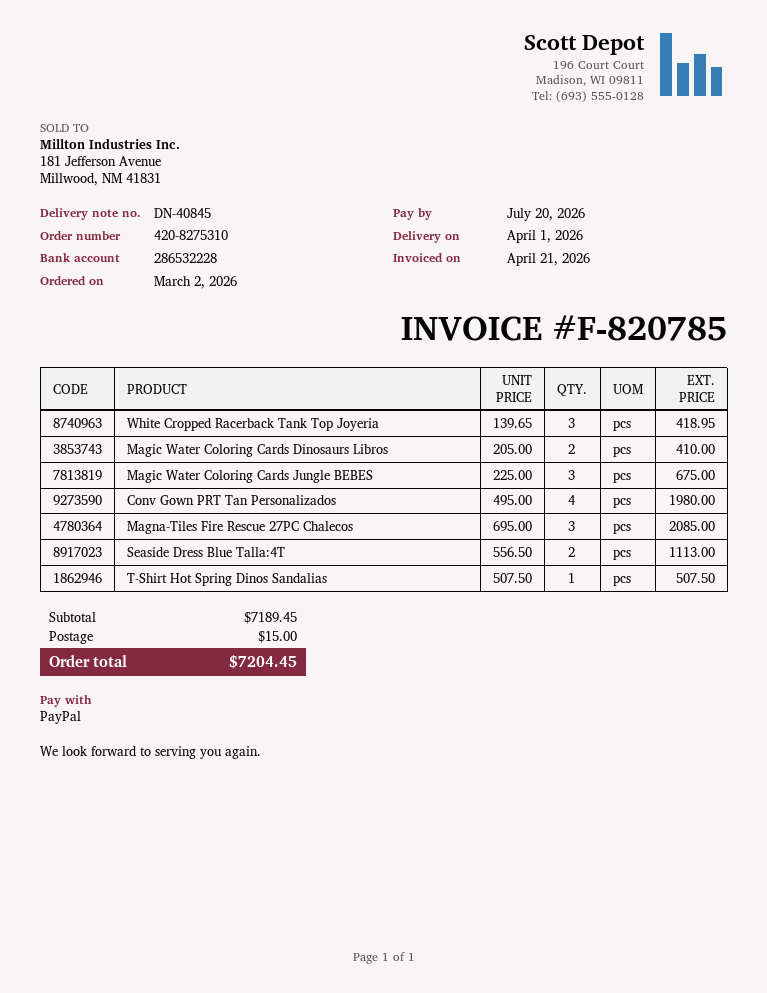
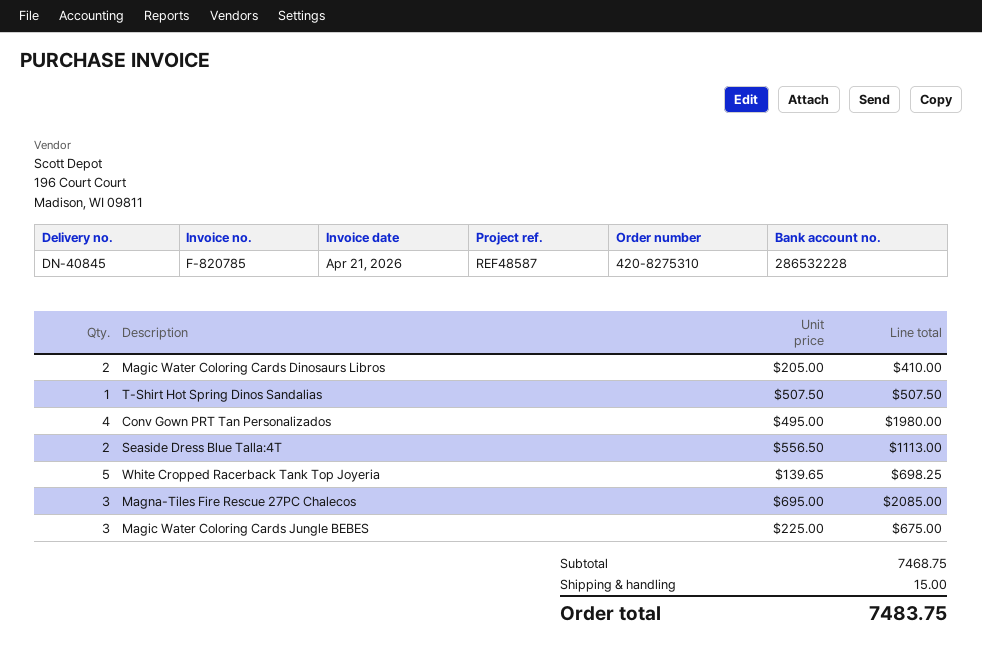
White Cropped Racerback Tank Top Joyeria: 3 x 139.65 = 418.95 -> 5 x 139.65 = 698.25
subtotal: 7189.45 -> 7468.75
total: 7204.45 -> 7483.75

